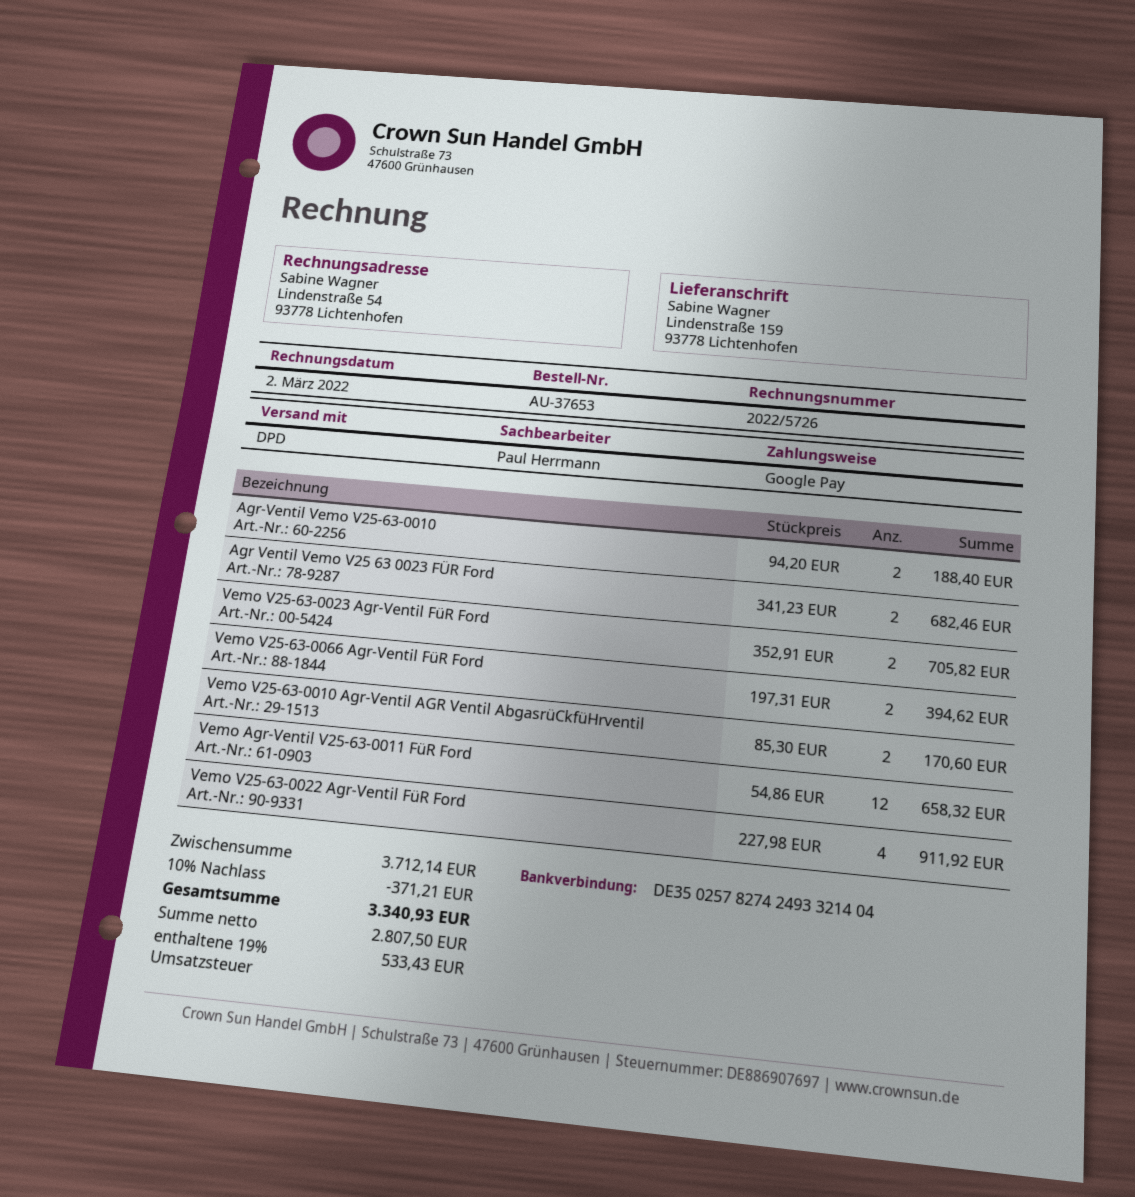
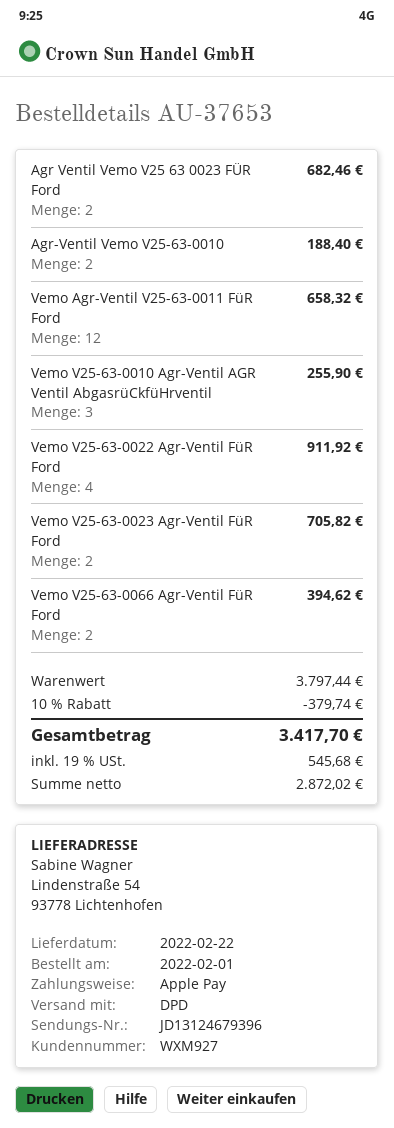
payment method: Google Pay -> Apple Pay
ship to: Lindenstraße 159, 93778 Lichtenhofen -> Lindenstraße 54, 93778 Lichtenhofen
Vemo V25-63-0010 Agr-Ventil AGR Ventil AbgasrüCkfüHrventil: 2 for 170.60 -> 3 for 255.90
subtotal: 3712.14 -> 3797.44
discount: 10% = 371.21 -> 10% = 379.74
net: 2807.50 -> 2872.02
tax: 19% = 533.43 -> 19% = 545.68
total: 3340.93 -> 3417.70

